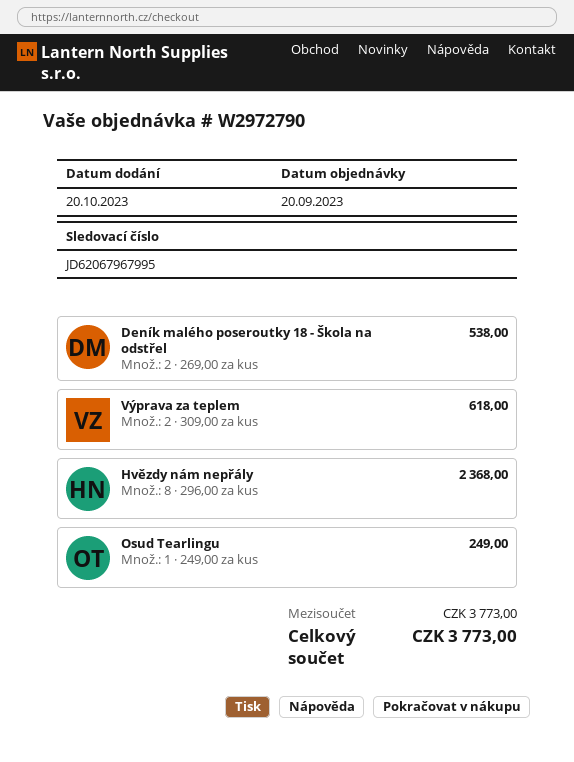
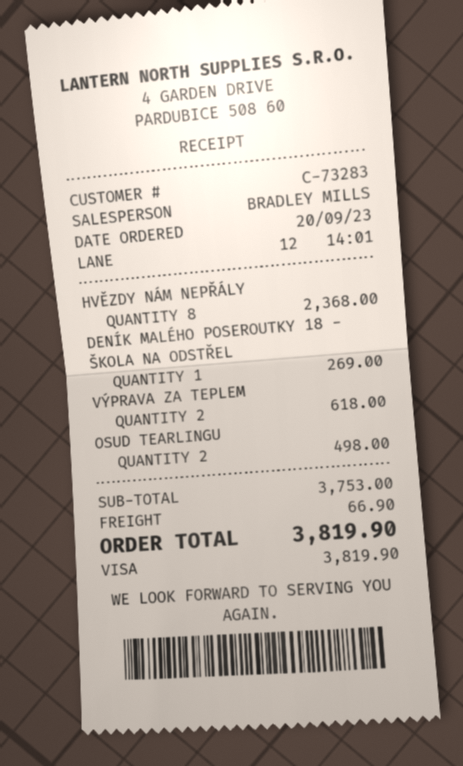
Deník malého poseroutky 18 - Škola na odstřel: 2 for 538.00 -> 1 for 269.00
Osud Tearlingu: 1 for 249.00 -> 2 for 498.00
subtotal: 3773.00 -> 3753.00
shipping: none -> 66.90
total: 3773.00 -> 3819.90

